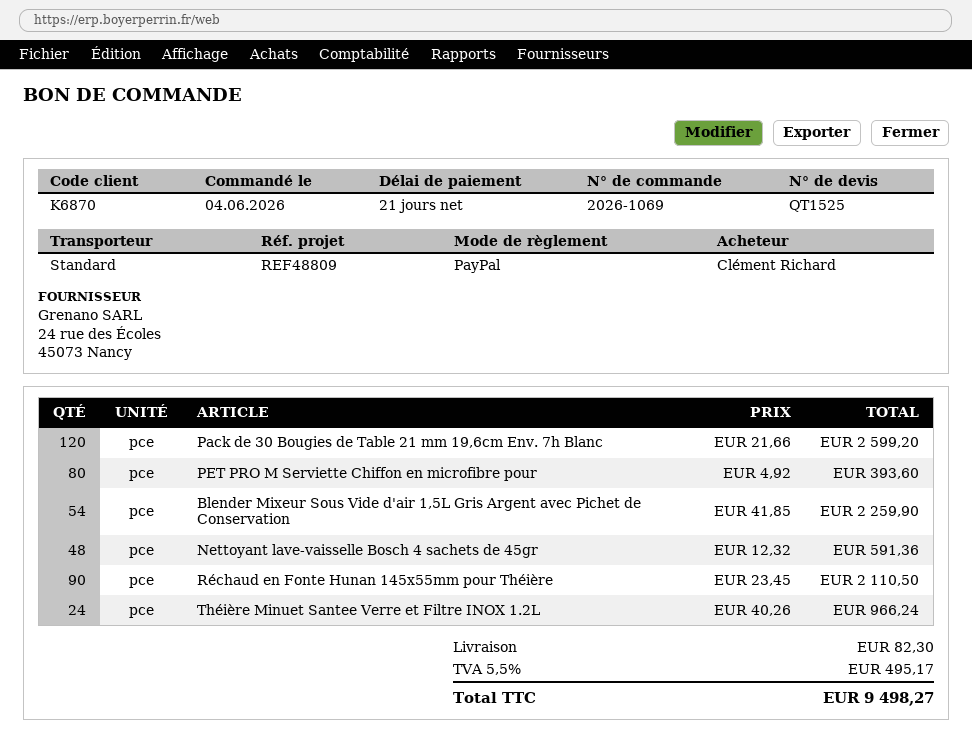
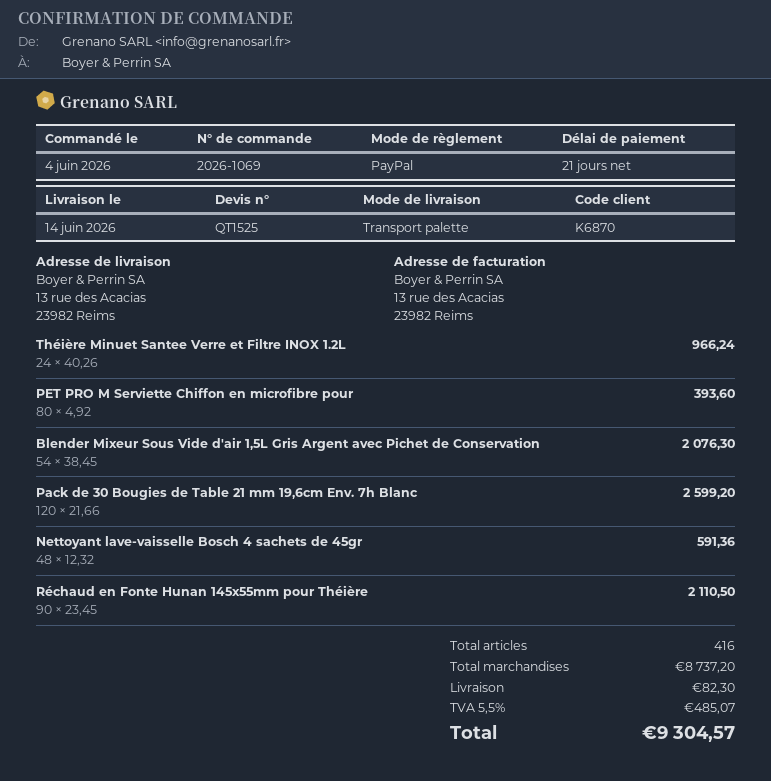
shipping method: standard -> pallet freight
Blender Mixeur Sous Vide d'air 1,5L Gris Argent avec Pichet de Conservation: 54 x 41.85 = 2259.90 -> 54 x 38.45 = 2076.30
tax: 5.5% = 495.17 -> 5.5% = 485.07
total: 9498.27 -> 9304.57

